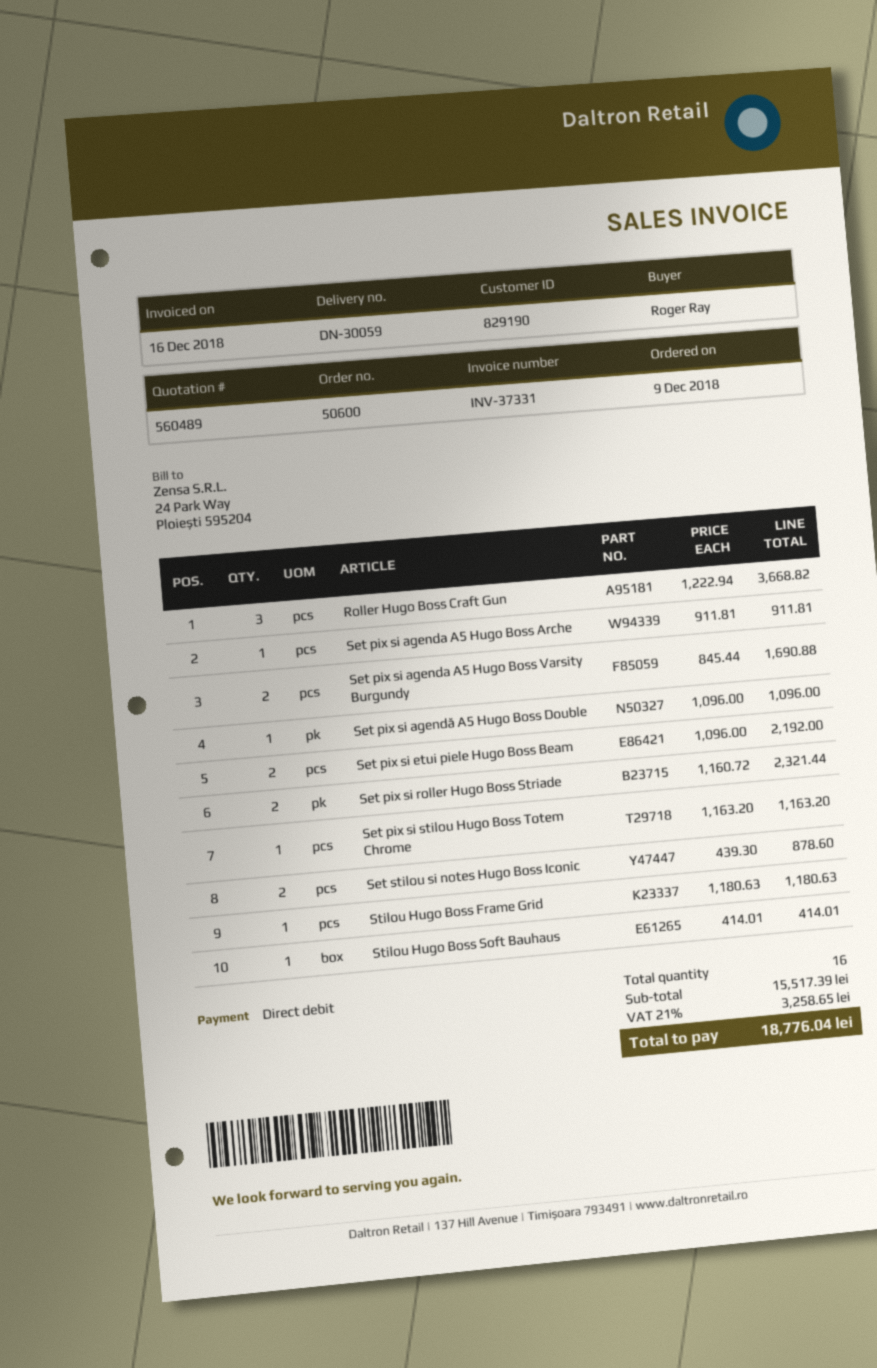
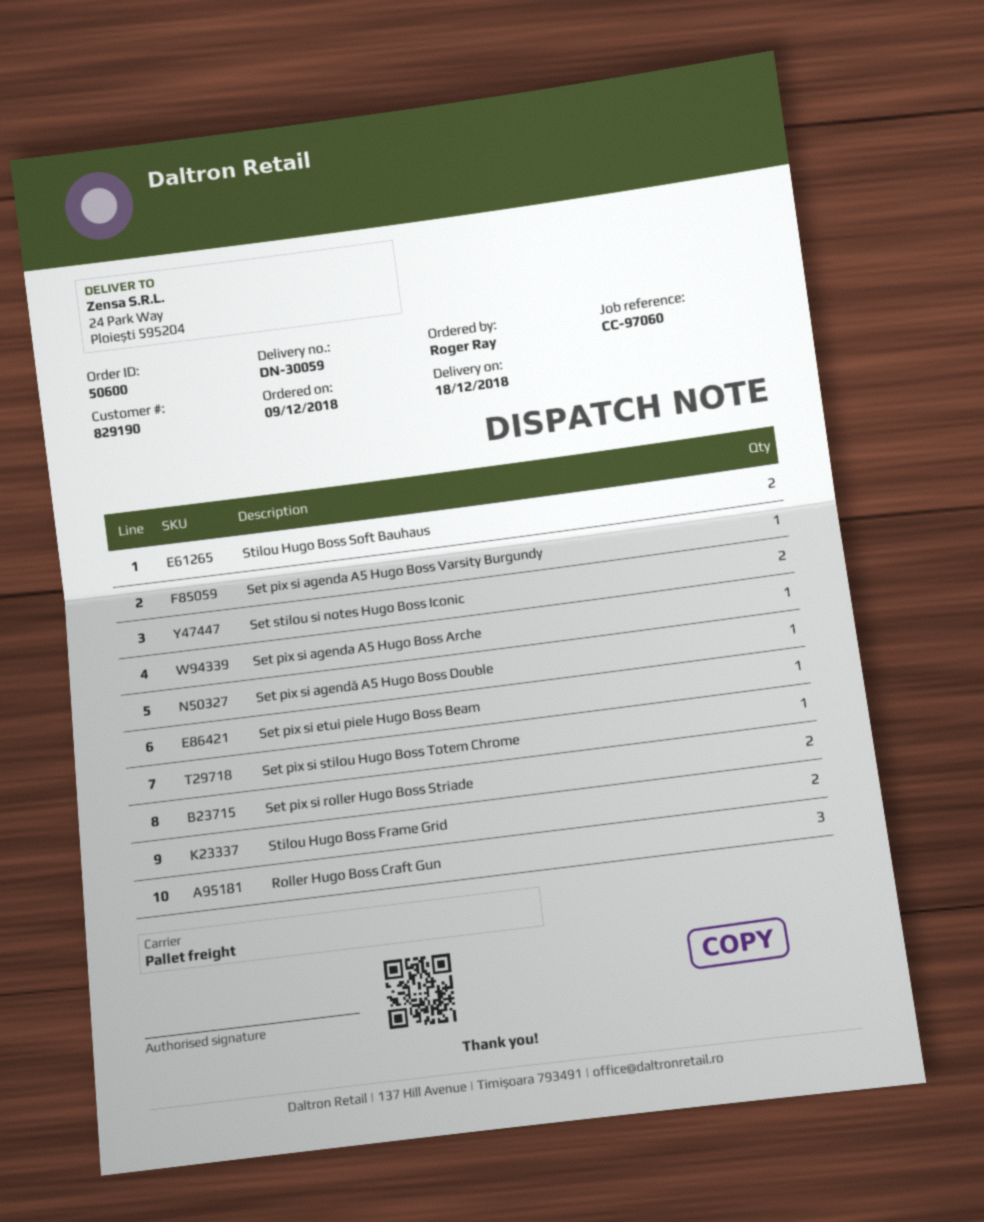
Set pix si agenda A5 Hugo Boss Varsity Burgundy: 2 -> 1
Set pix si etui piele Hugo Boss Beam: 2 -> 1
Stilou Hugo Boss Frame Grid: 1 -> 2
Stilou Hugo Boss Soft Bauhaus: 1 -> 2

